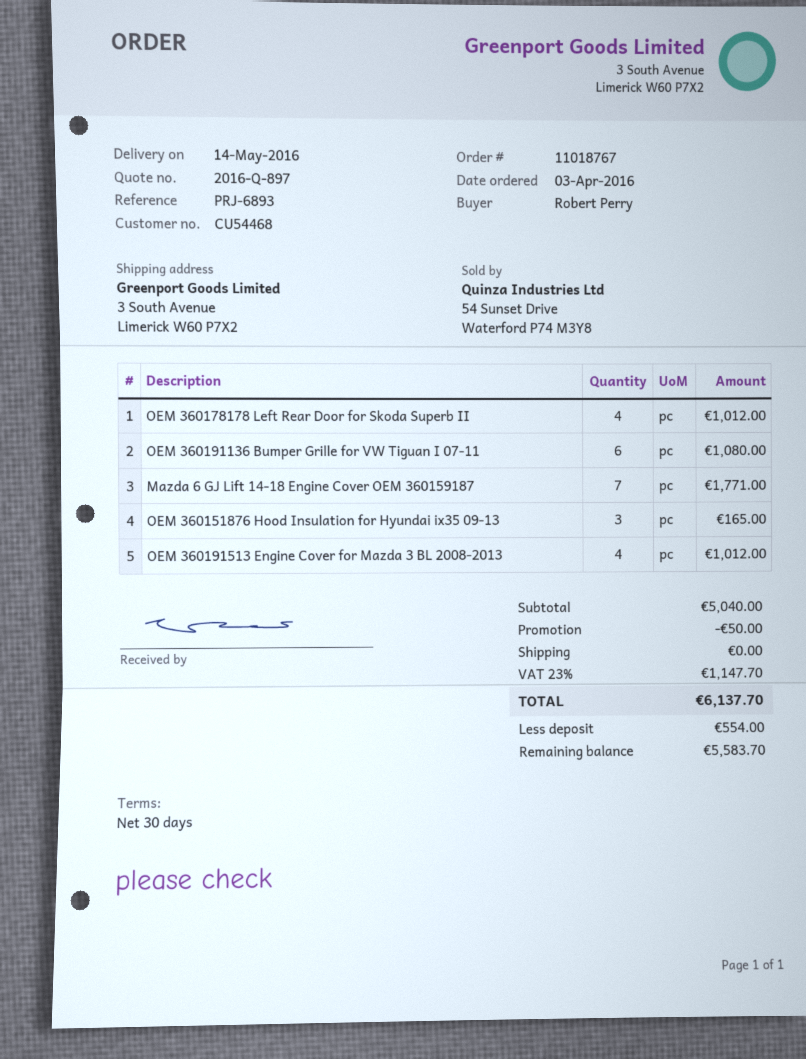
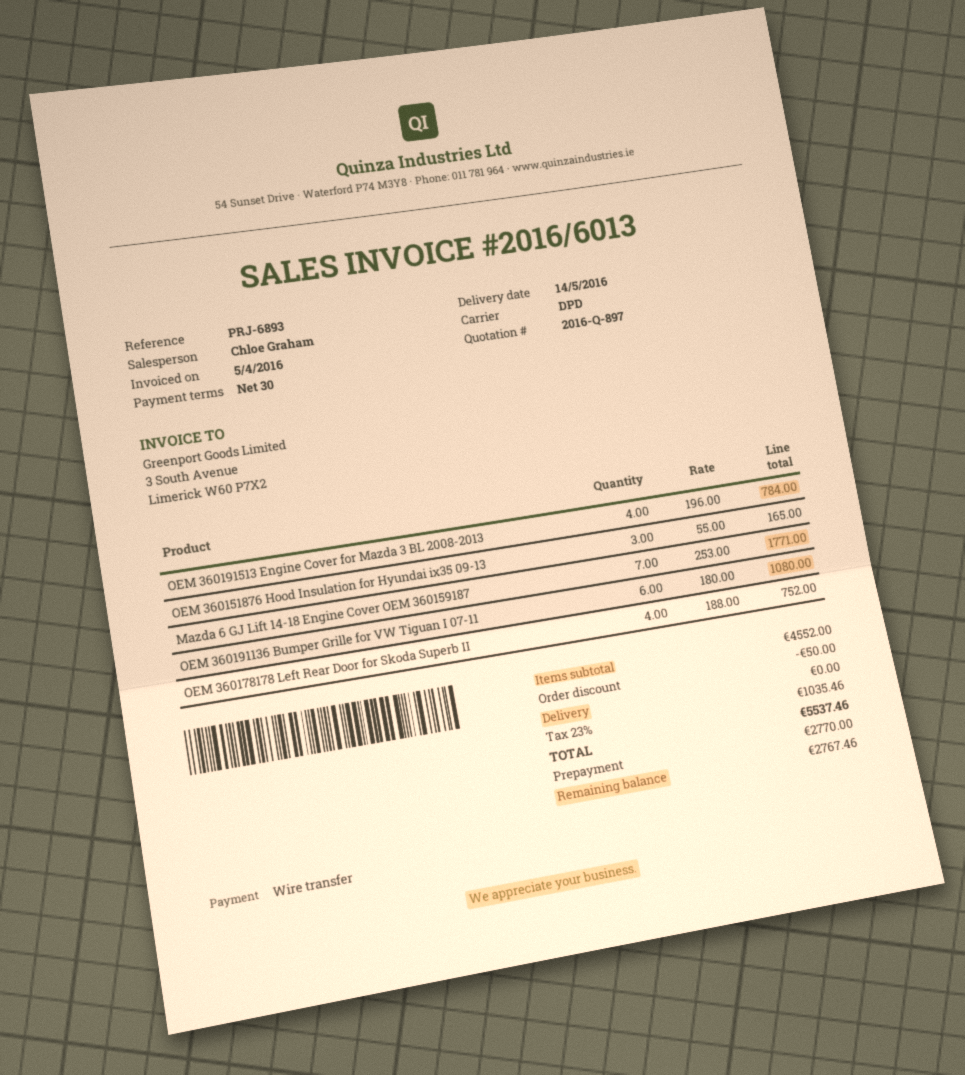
OEM 360178178 Left Rear Door for Skoda Superb II: 4 for 1012.00 -> 4 for 752.00
OEM 360191513 Engine Cover for Mazda 3 BL 2008-2013: 4 for 1012.00 -> 4 for 784.00
subtotal: 5040.00 -> 4552.00
tax: 23% = 1147.70 -> 23% = 1035.46
total: 6137.70 -> 5537.46
deposit: 554.00 -> 2770.00
balance: 5583.70 -> 2767.46

